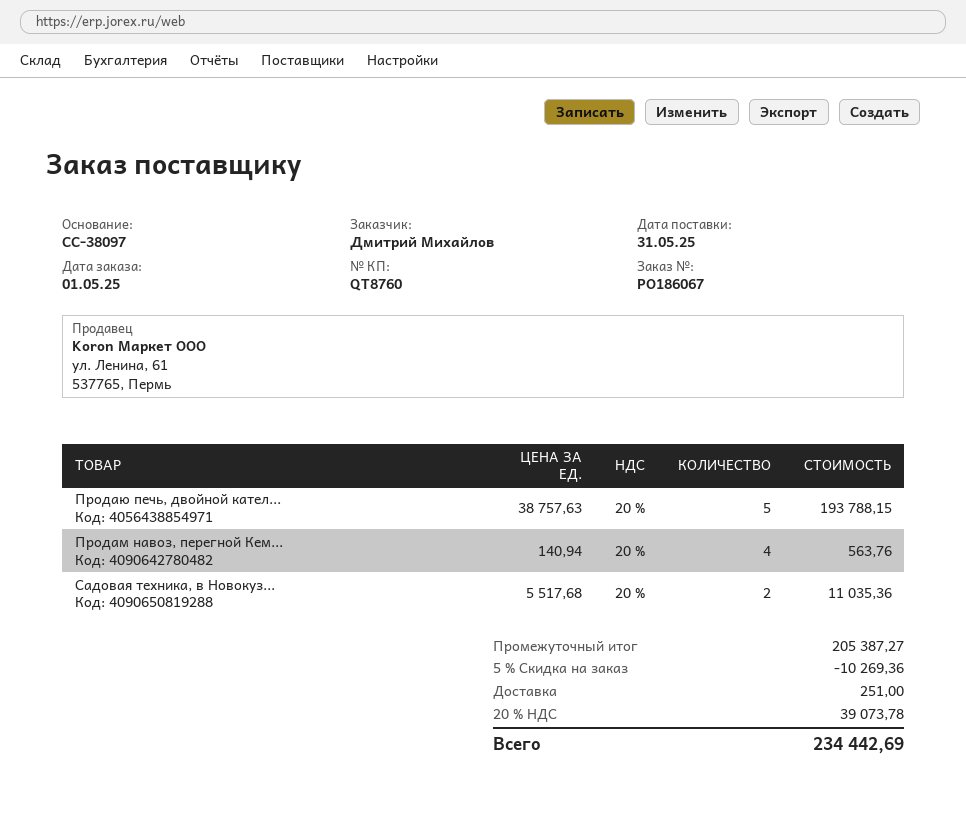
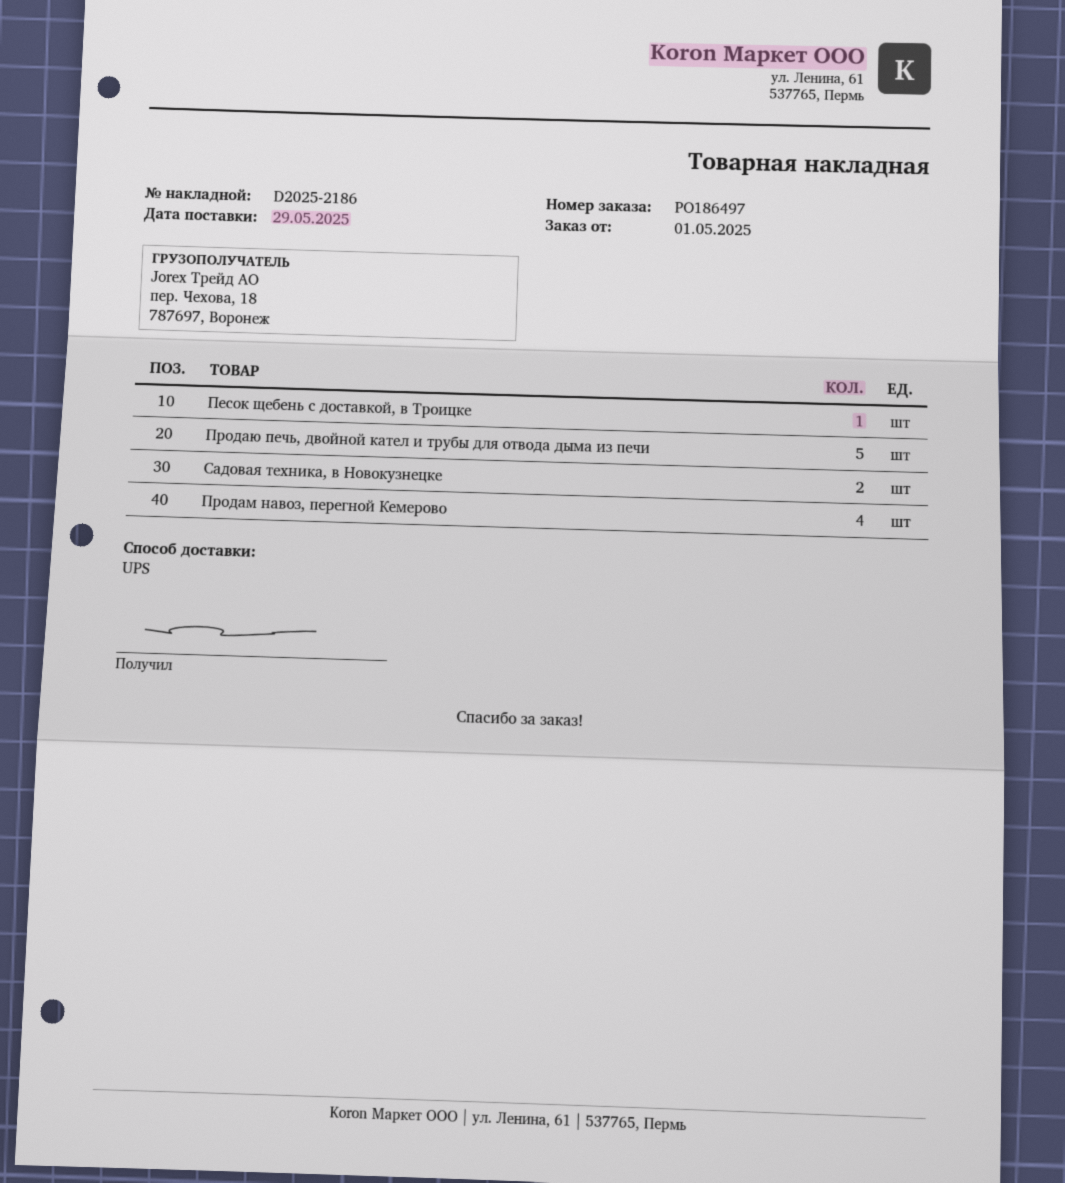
order number: PO186067 -> PO186497
delivery date: 2025-05-31 -> 2025-05-29
Песок щебень с доставкой, в Троицке: none -> 1

